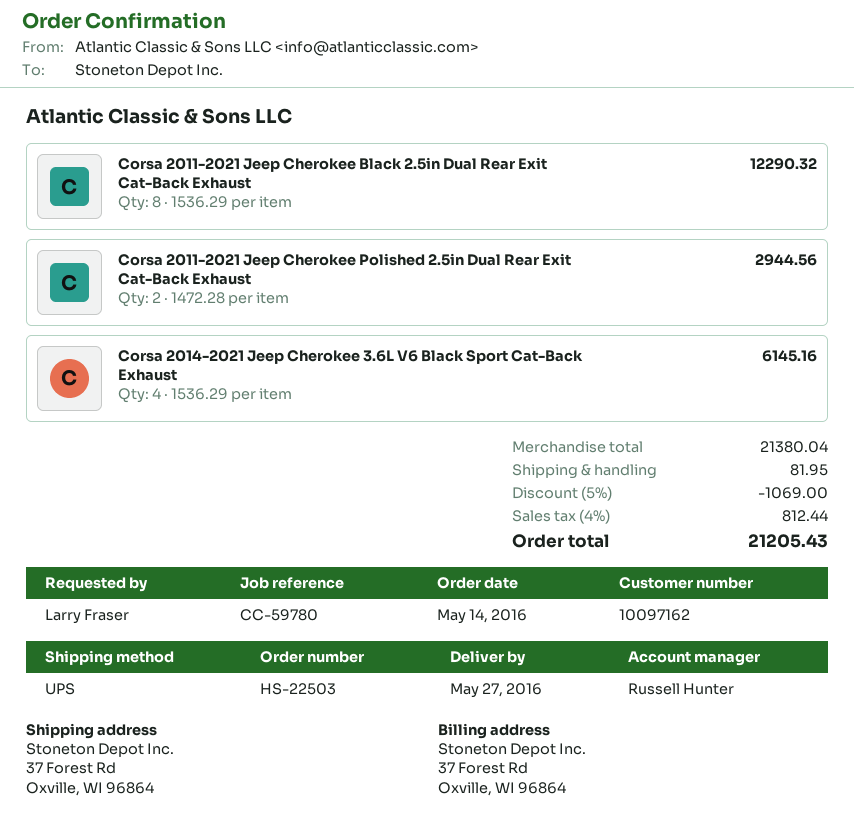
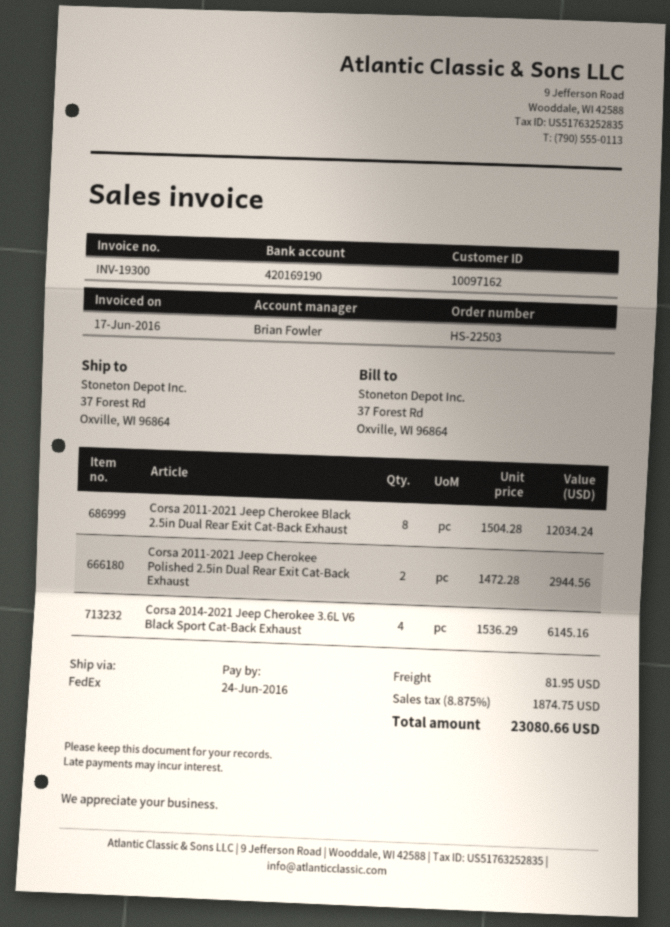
sales rep: Russell Hunter -> Brian Fowler
shipping method: UPS -> FedEx
Corsa 2011-2021 Jeep Cherokee Black 2.5in Dual Rear Exit Cat-Back Exhaust: 8 x 1536.29 = 12290.32 -> 8 x 1504.28 = 12034.24
discount: 5% = 1069.00 -> none
tax: 4% = 812.44 -> 8.875% = 1874.75
total: 21205.43 -> 23080.66

